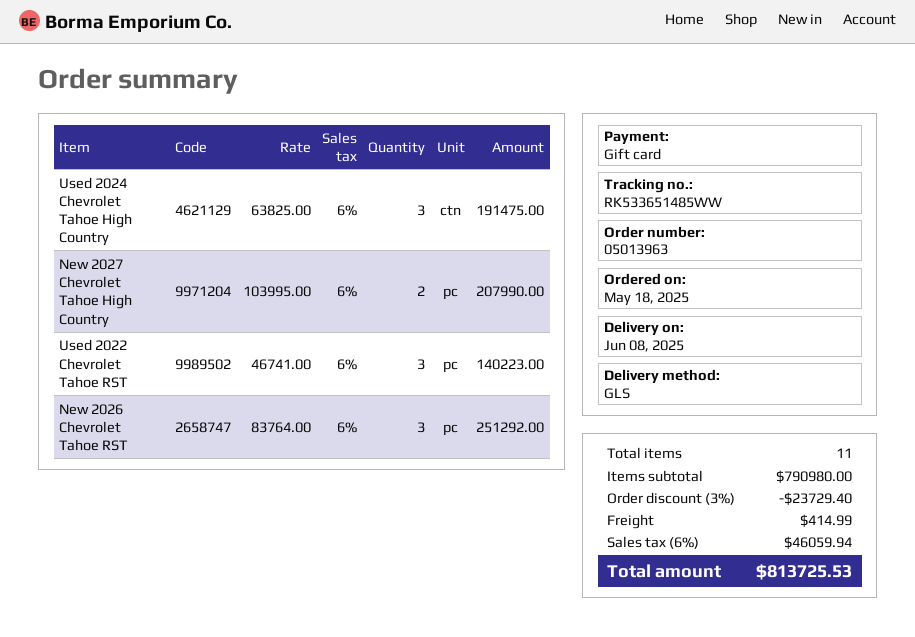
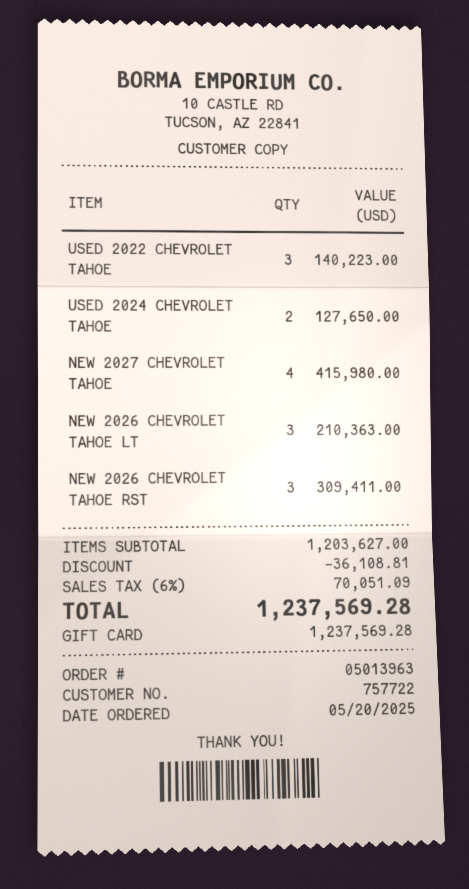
order date: 2025-05-18 -> 2025-05-20
Used 2024 Chevrolet Tahoe High Country: 3 for 191475.00 -> 2 for 127650.00
New 2027 Chevrolet Tahoe High Country: 2 for 207990.00 -> 4 for 415980.00
New 2026 Chevrolet Tahoe RST: 3 for 251292.00 -> 3 for 309411.00
NEW 2026 CHEVROLET TAHOE LT: none -> 3 for 210363.00
subtotal: 790980.00 -> 1203627.00
discount: 23729.40 -> 36108.81
shipping: 414.99 -> none
tax: 6% = 46059.94 -> 6% = 70051.09
total: 813725.53 -> 1237569.28

